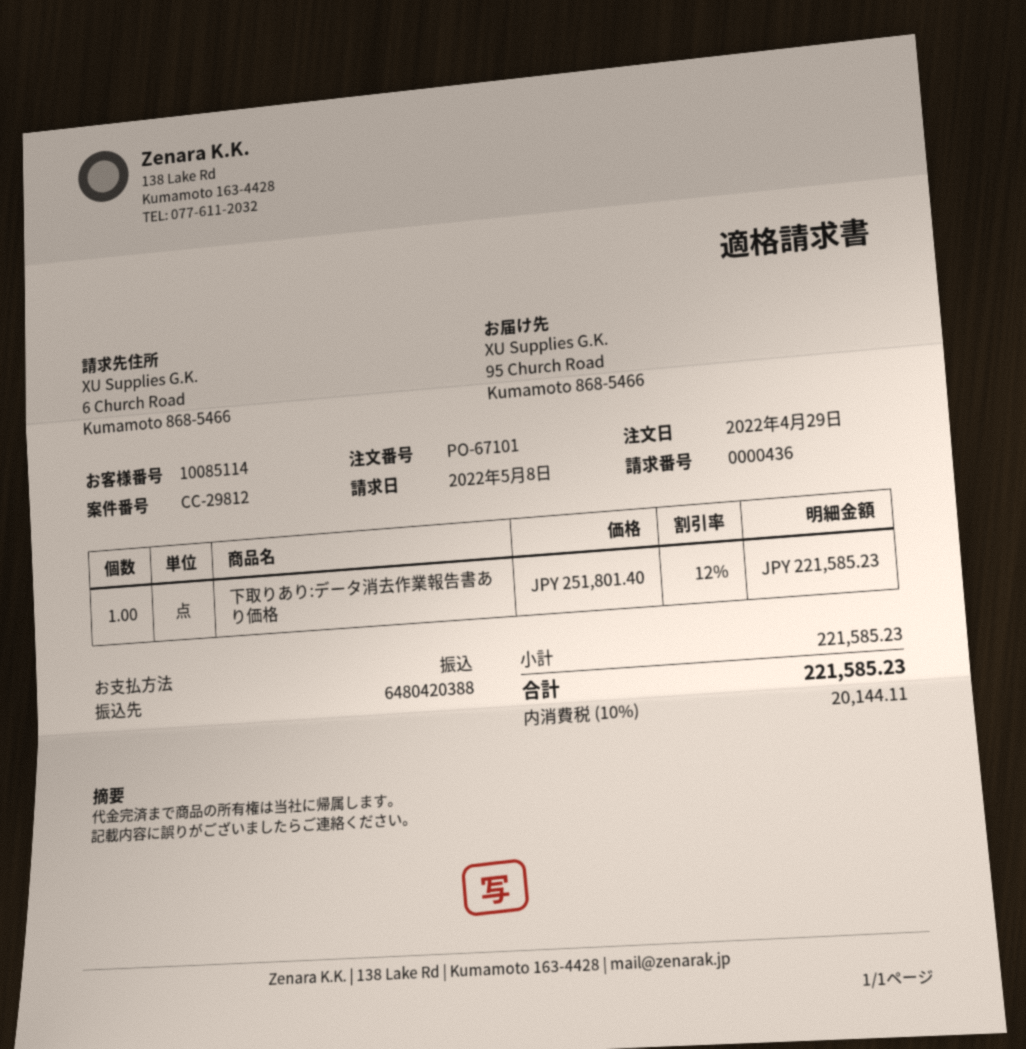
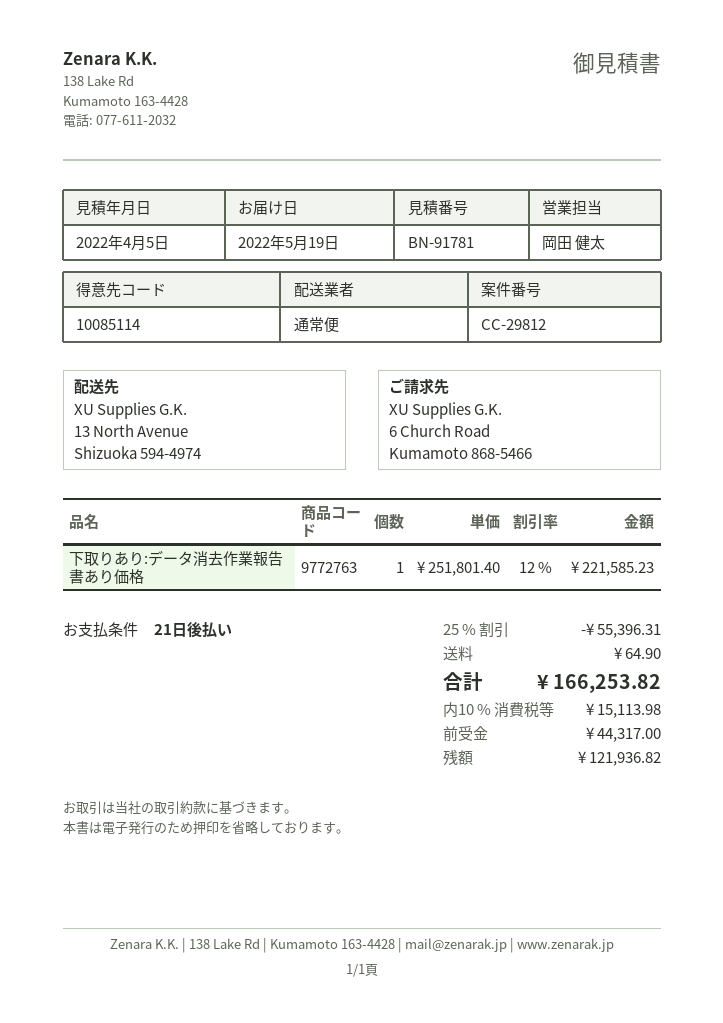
ship to: 95 Church Road, Kumamoto 868-5466 -> 13 North Avenue, Shizuoka 594-4974
discount: none -> 25% = 55396.31
shipping: none -> 64.90
tax: 10% = 20144.11 -> 10% = 15113.98
total: 221585.23 -> 166253.82

